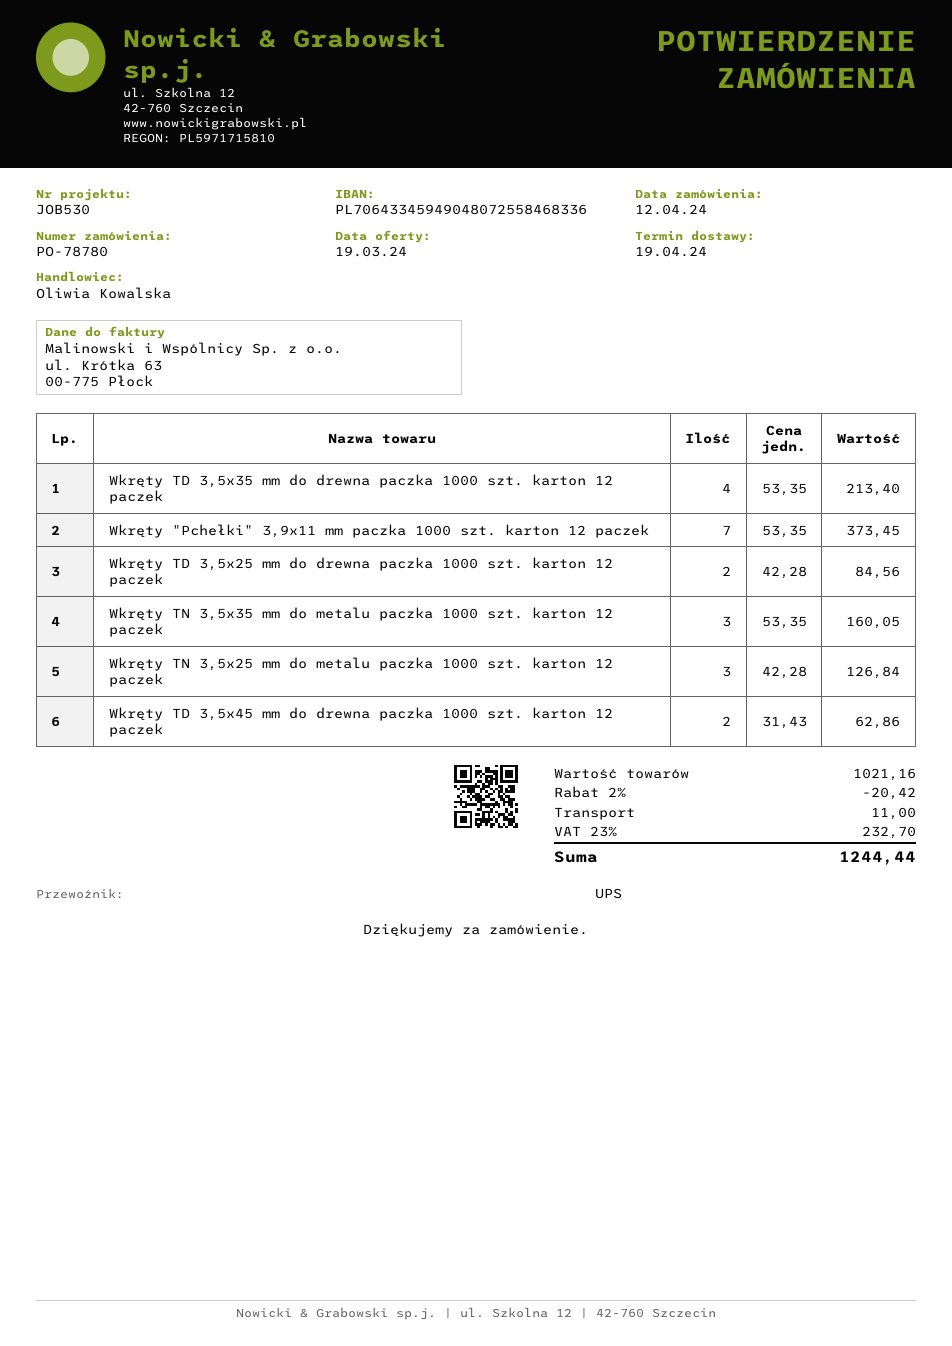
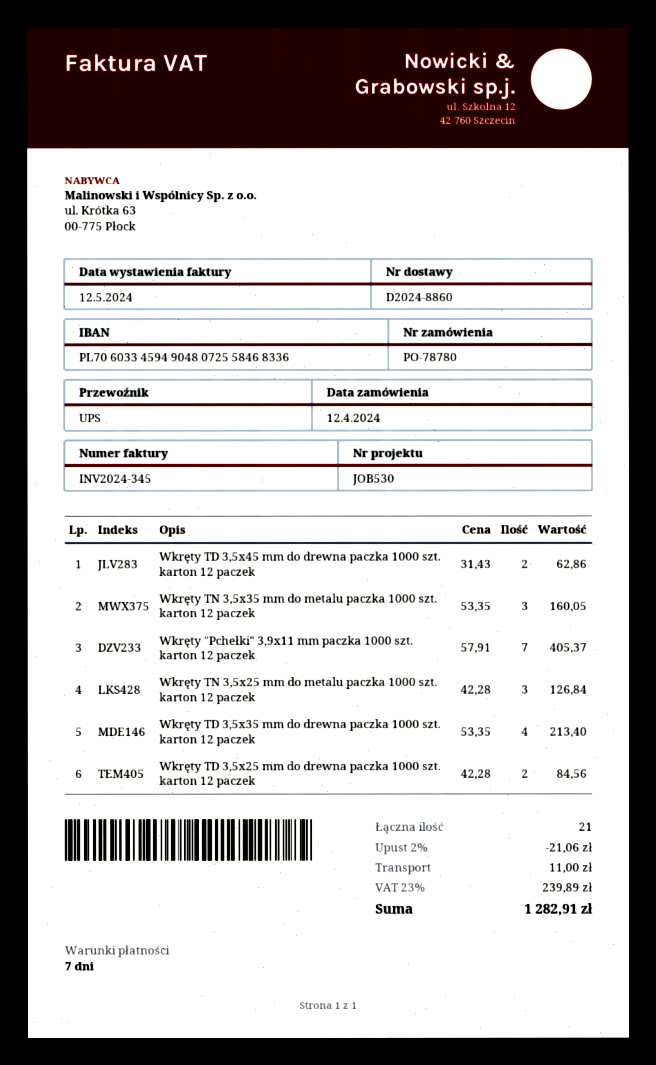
bank account: PL70643345949048072558468336 -> PL70603345949048072558468336
Wkręty "Pchełki" 3,9x11 mm paczka 1000 szt. karton 12 paczek: 7 x 53.35 = 373.45 -> 7 x 57.91 = 405.37
discount: 2% = 20.42 -> 2% = 21.06
tax: 23% = 232.70 -> 23% = 239.89
total: 1244.44 -> 1282.91

